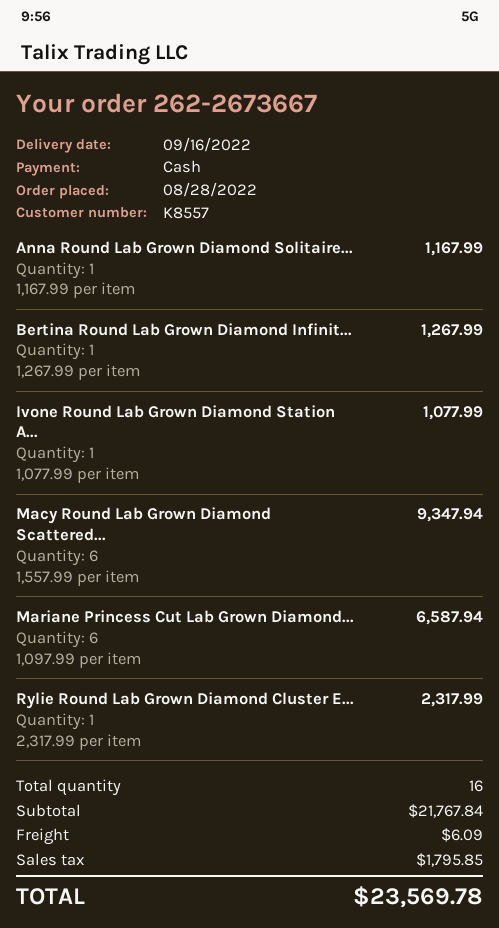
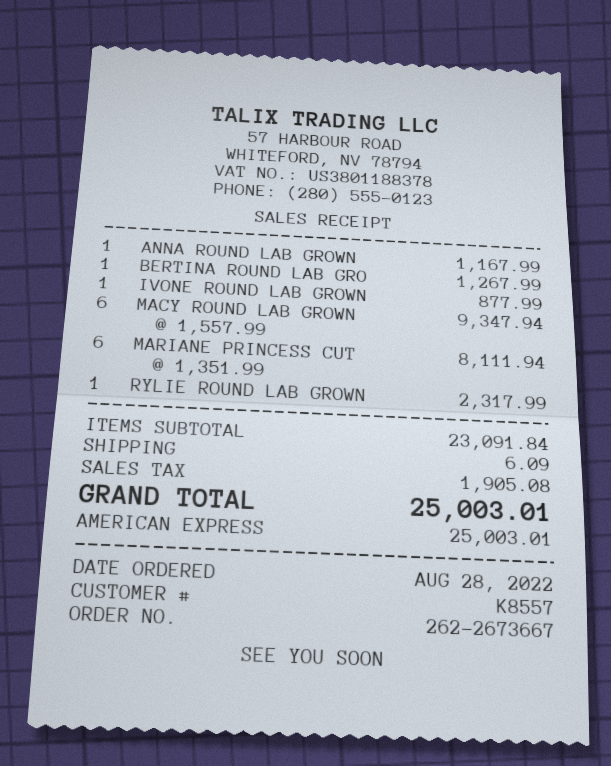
payment method: cash -> American Express
Ivone Round Lab Grown Diamond Station A...: 1 x 1077.99 = 1077.99 -> 1 x 877.99 = 877.99
Mariane Princess Cut Lab Grown Diamond...: 6 x 1097.99 = 6587.94 -> 6 x 1351.99 = 8111.94
subtotal: 21767.84 -> 23091.84
tax: 1795.85 -> 1905.08
total: 23569.78 -> 25003.01

